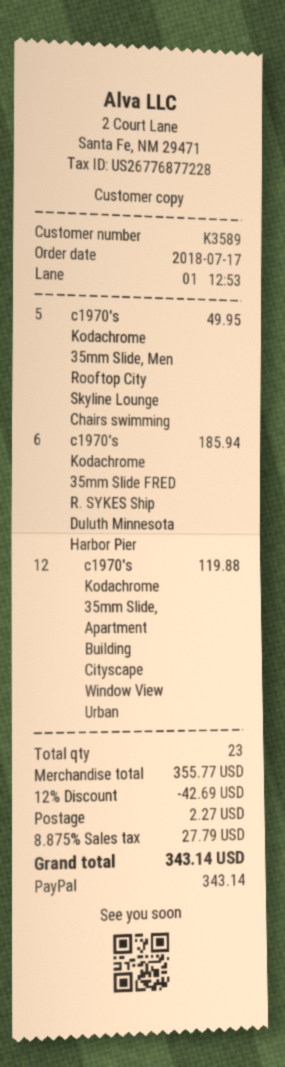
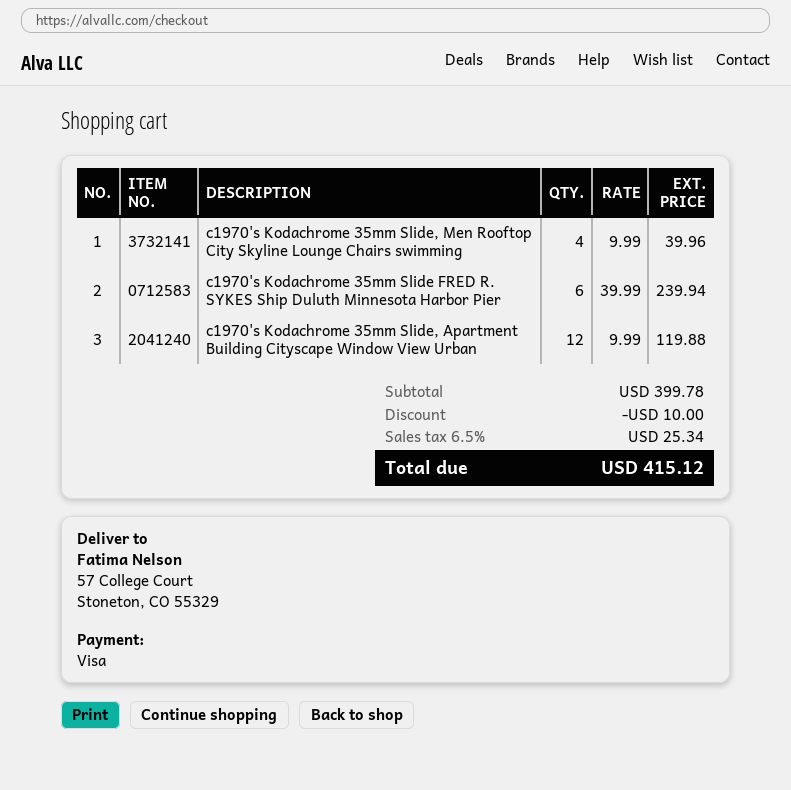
payment method: PayPal -> Visa
c1970's Kodachrome 35mm Slide, Men Rooftop City Skyline Lounge Chairs swimming: 5 for 49.95 -> 4 for 39.96
c1970's Kodachrome 35mm Slide FRED R. SYKES Ship Duluth Minnesota Harbor Pier: 6 for 185.94 -> 6 for 239.94
subtotal: 355.77 -> 399.78
discount: 42.69 -> 10.00
shipping: 2.27 -> none
tax: 8.875% = 27.79 -> 6.5% = 25.34
total: 343.14 -> 415.12

